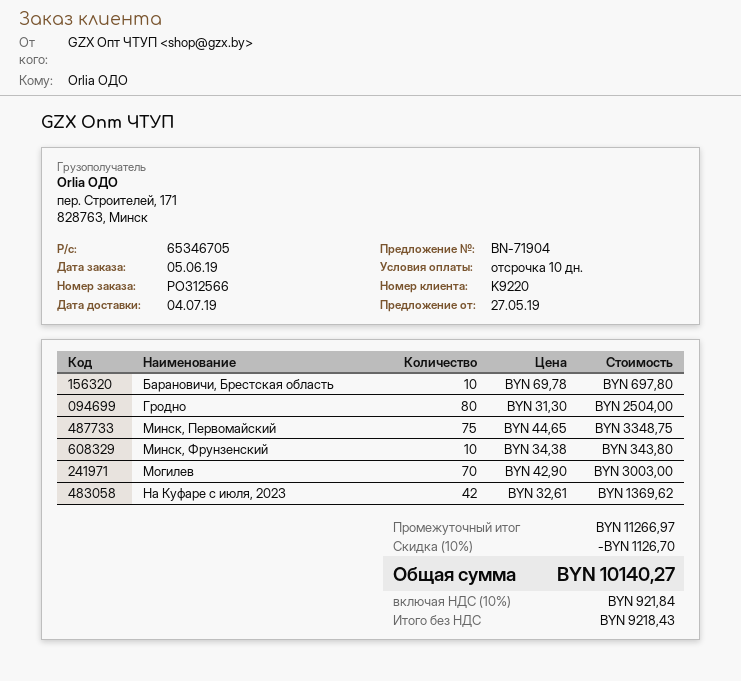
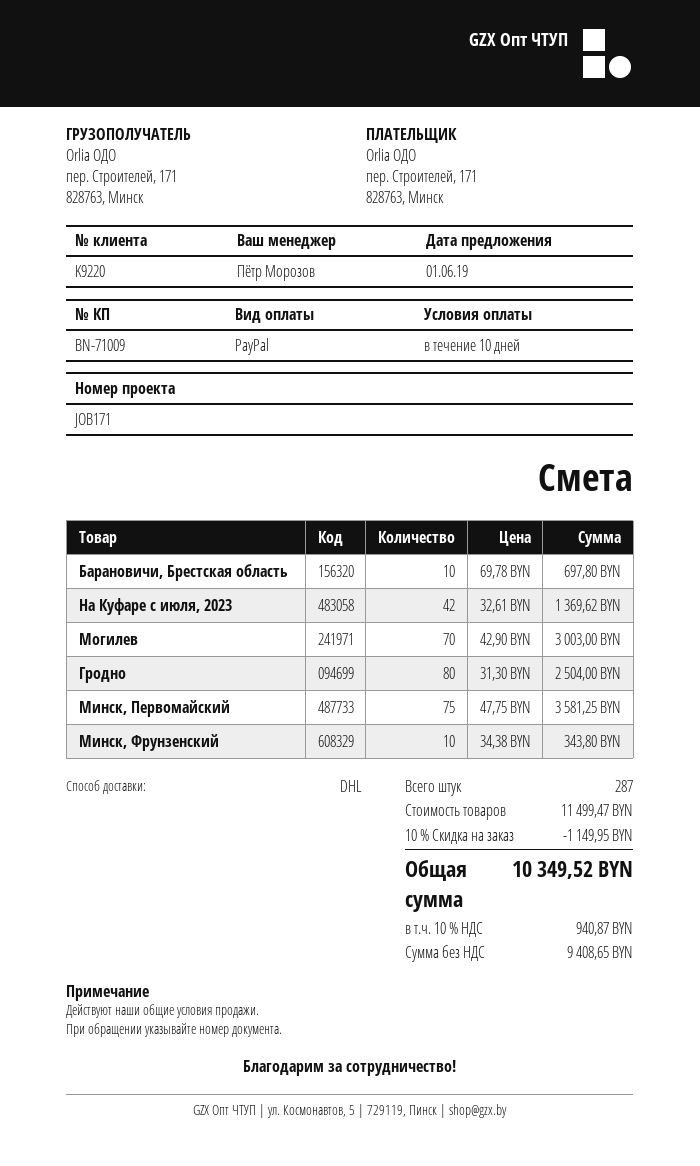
quote number: BN-71904 -> BN-71009
quote date: 2019-05-27 -> 2019-06-01
Минск, Первомайский: 75 x 44.65 = 3348.75 -> 75 x 47.75 = 3581.25
subtotal: 11266.97 -> 11499.47
discount: 10% = 1126.70 -> 10% = 1149.95
net: 9218.43 -> 9408.65
tax: 10% = 921.84 -> 10% = 940.87
total: 10140.27 -> 10349.52

